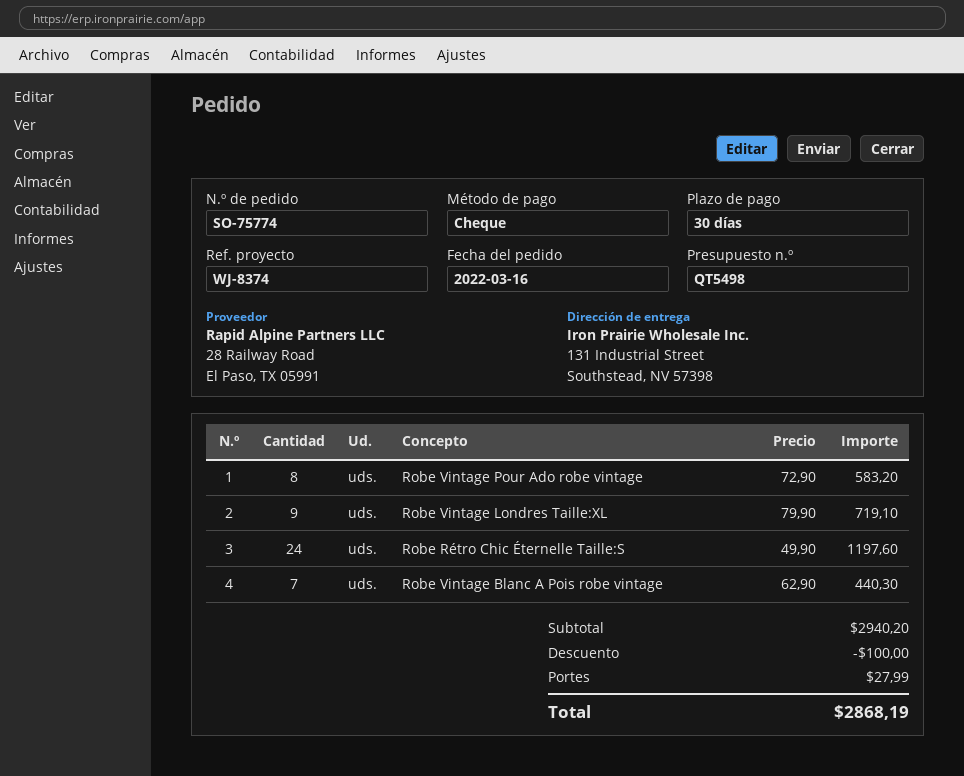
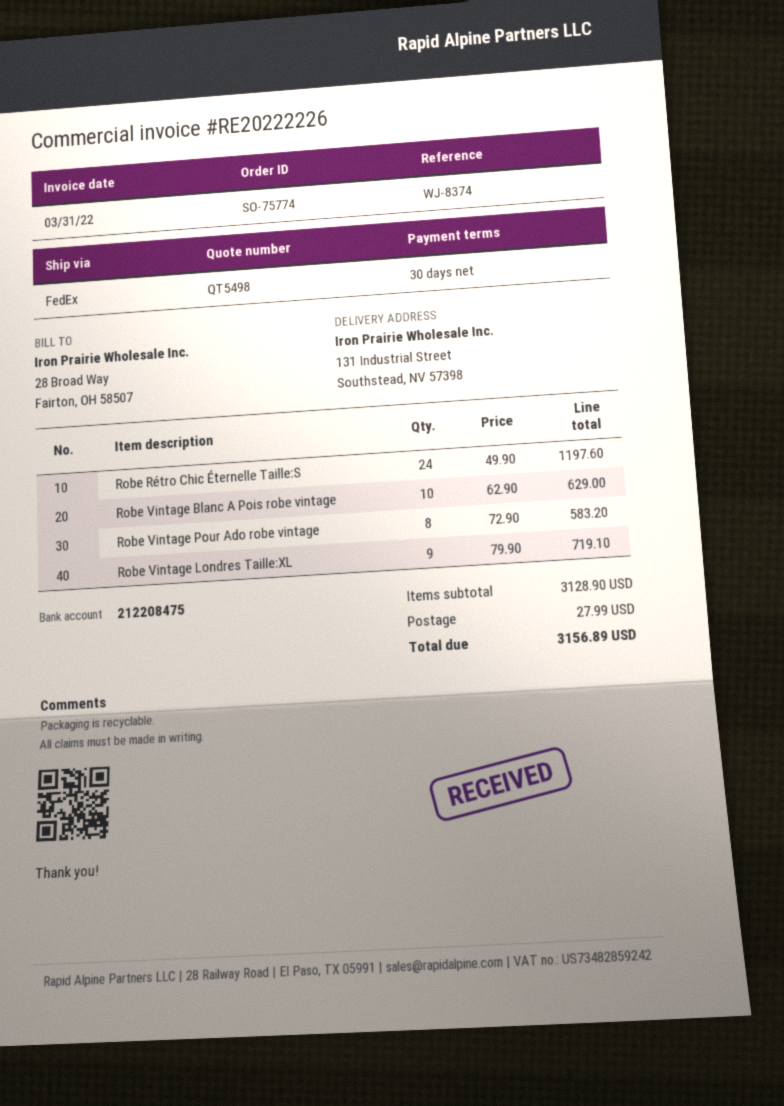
Robe Vintage Blanc A Pois robe vintage: 7 x 62.90 = 440.30 -> 10 x 62.90 = 629.00
subtotal: 2940.20 -> 3128.90
discount: 100.00 -> none
total: 2868.19 -> 3156.89

